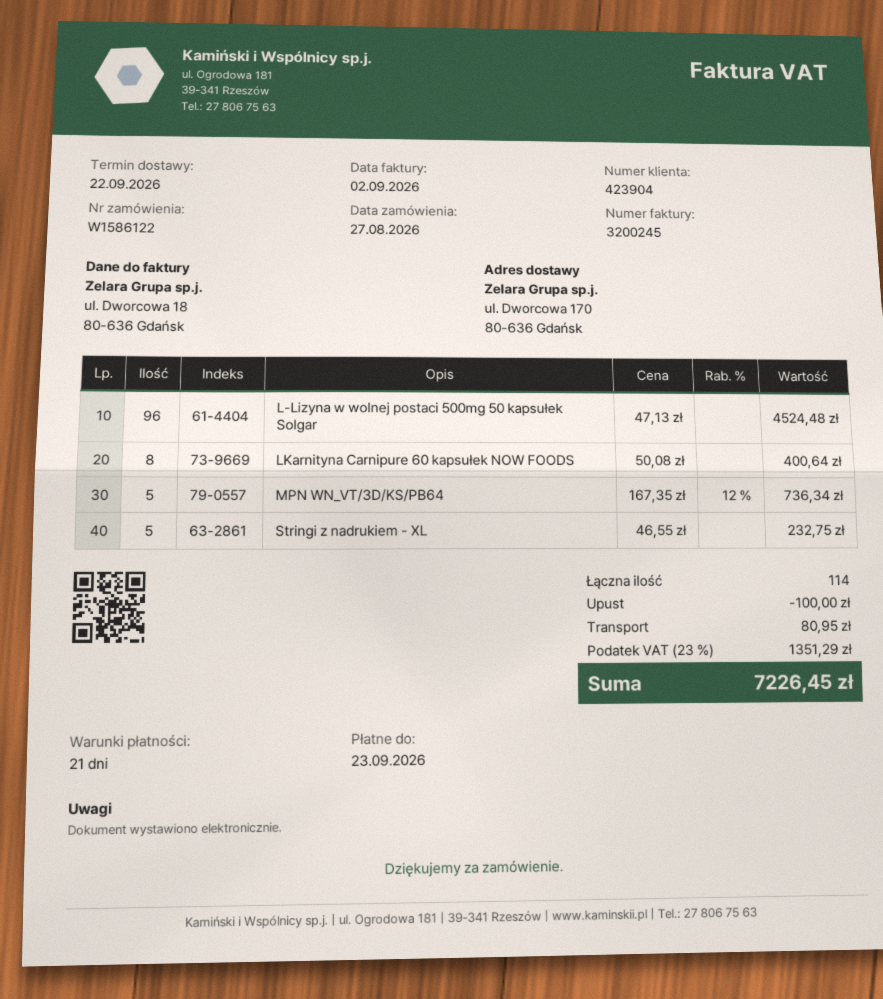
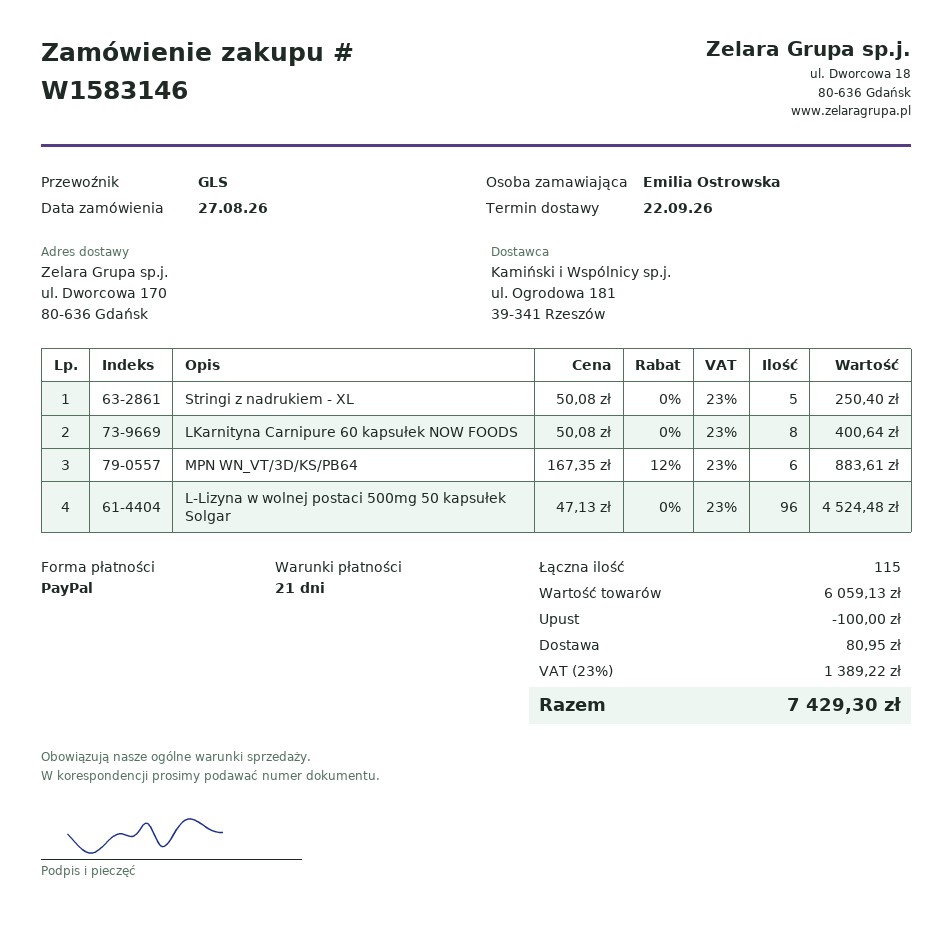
order number: W1586122 -> W1583146
MPN WN_VT/3D/KS/PB64: 5 x 167.35 - 12% = 736.34 -> 6 x 167.35 - 12% = 883.61
Stringi z nadrukiem - XL: 5 x 46.55 = 232.75 -> 5 x 50.08 = 250.40
total quantity: 114 -> 115
tax: 23% = 1351.29 -> 23% = 1389.22
total: 7226.45 -> 7429.30

